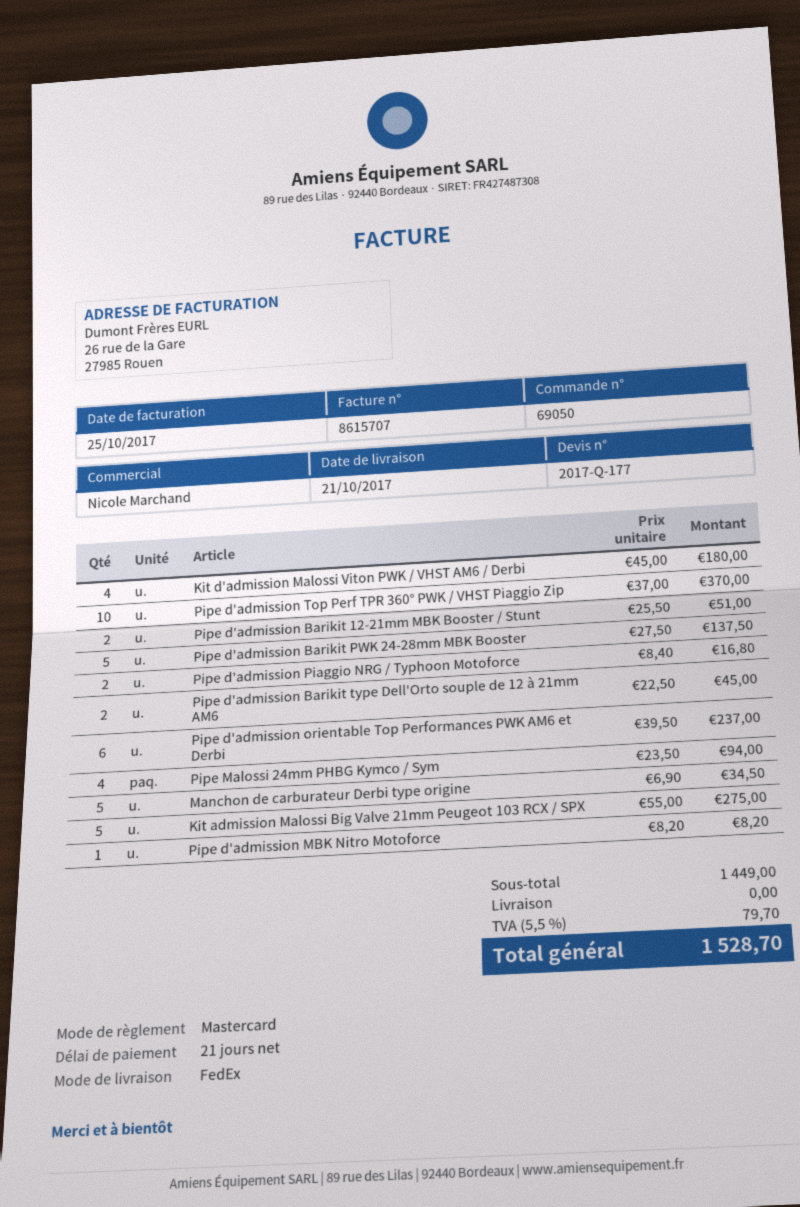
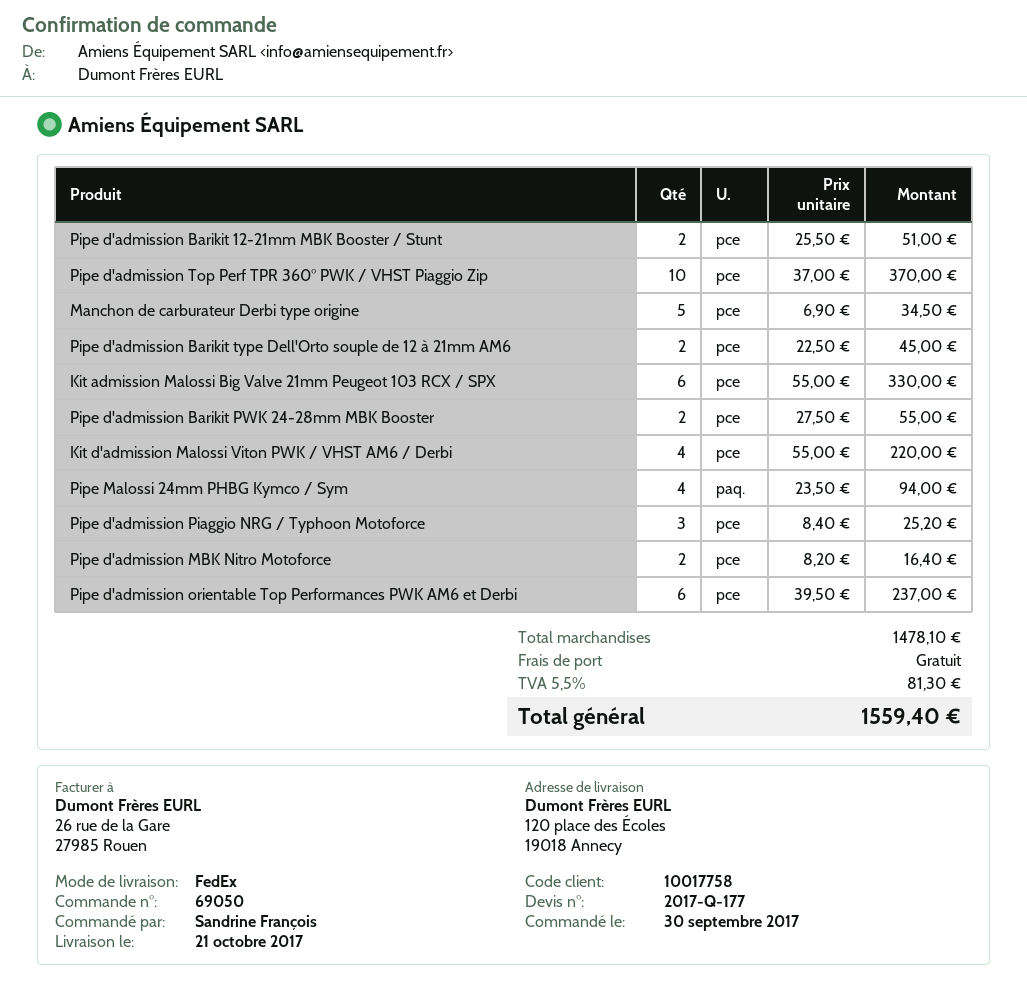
Kit d'admission Malossi Viton PWK / VHST AM6 / Derbi: 4 x 45.00 = 180.00 -> 4 x 55.00 = 220.00
Pipe d'admission Barikit PWK 24-28mm MBK Booster: 5 x 27.50 = 137.50 -> 2 x 27.50 = 55.00
Pipe d'admission Piaggio NRG / Typhoon Motoforce: 2 x 8.40 = 16.80 -> 3 x 8.40 = 25.20
Kit admission Malossi Big Valve 21mm Peugeot 103 RCX / SPX: 5 x 55.00 = 275.00 -> 6 x 55.00 = 330.00
Pipe d'admission MBK Nitro Motoforce: 1 x 8.20 = 8.20 -> 2 x 8.20 = 16.40
subtotal: 1449.00 -> 1478.10
tax: 5.5% = 79.70 -> 5.5% = 81.30
total: 1528.70 -> 1559.40

